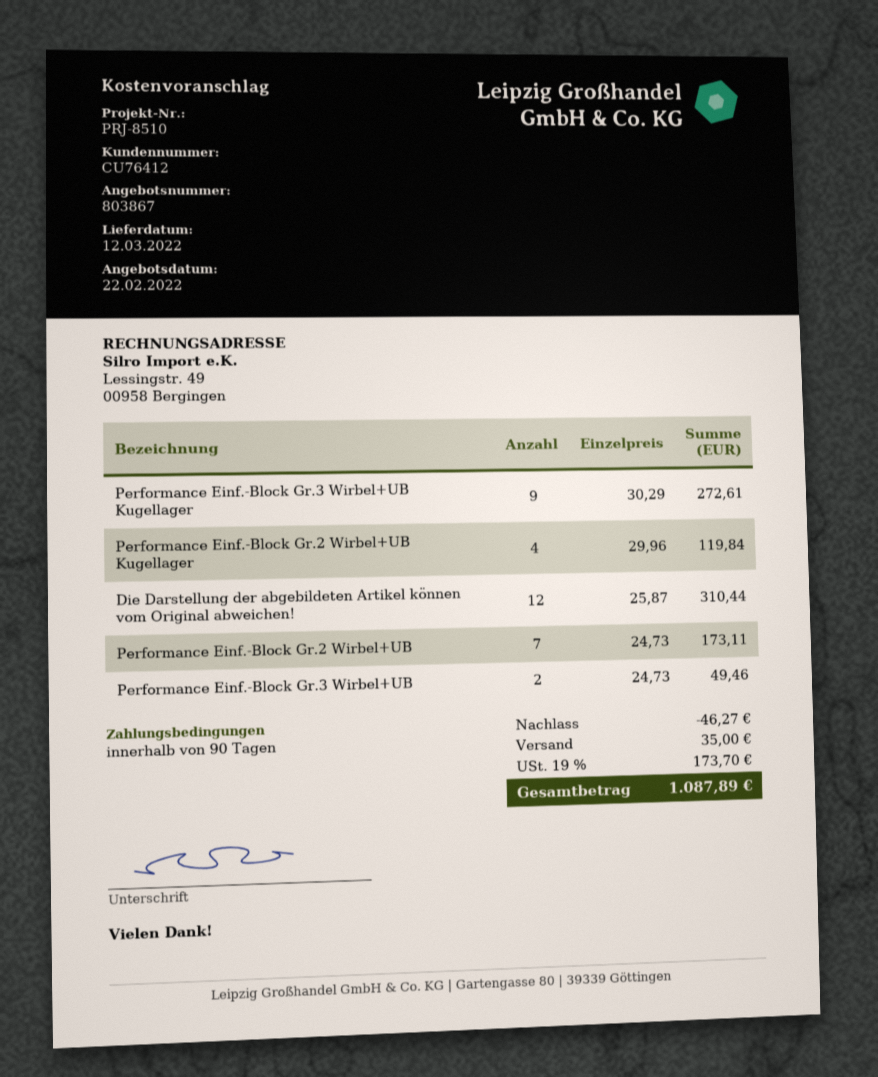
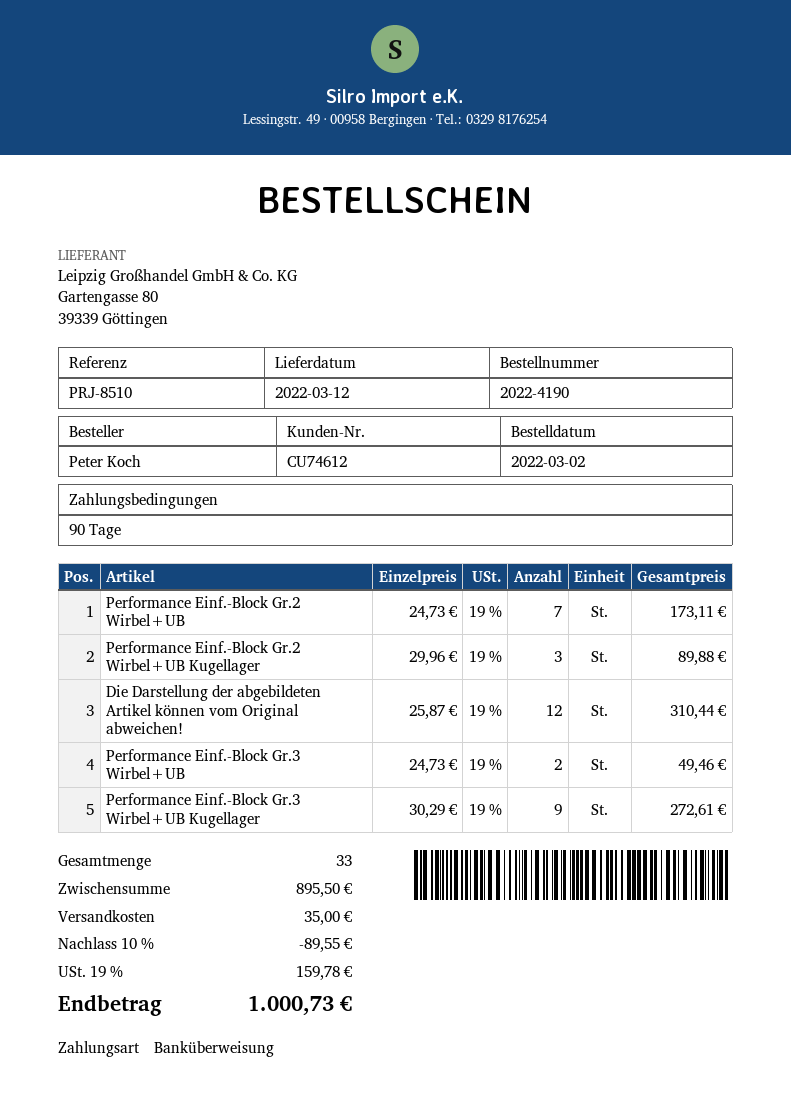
customer number: CU76412 -> CU74612
Performance Einf.-Block Gr.2 Wirbel+UB Kugellager: 4 x 29.96 = 119.84 -> 3 x 29.96 = 89.88
discount: 46.27 -> 89.55
tax: 19% = 173.70 -> 19% = 159.78
total: 1087.89 -> 1000.73

